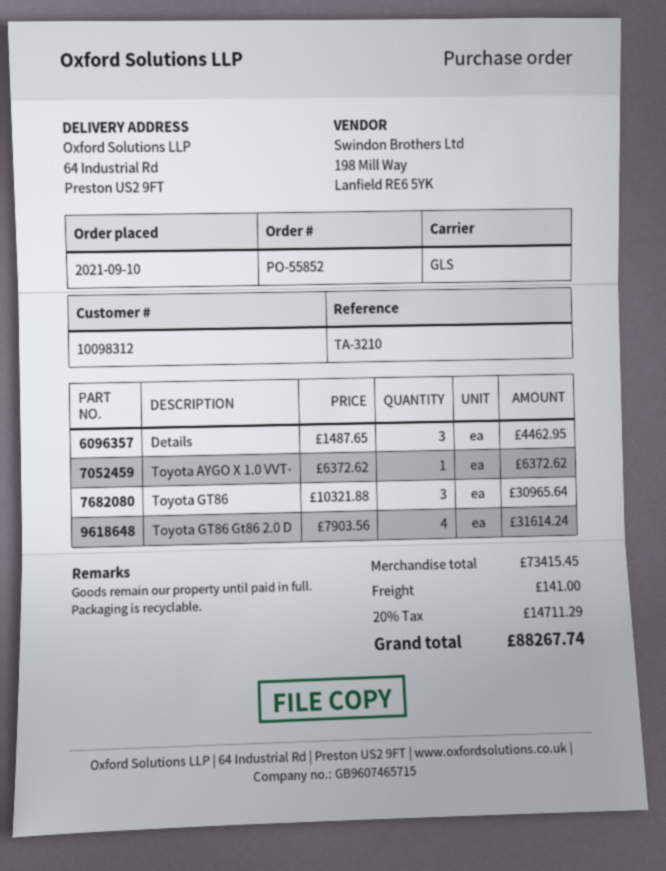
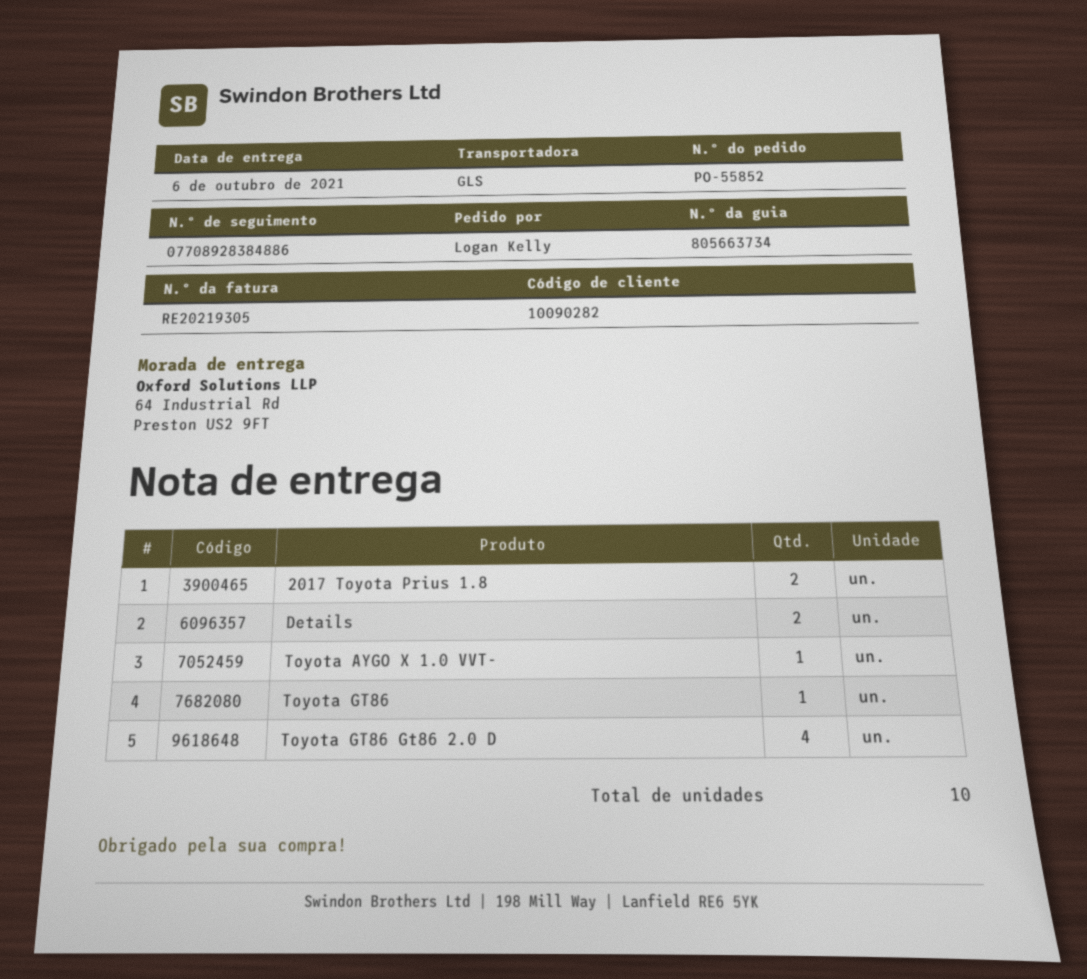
customer number: 10098312 -> 10090282
Details: 3 -> 2
Toyota GT86: 3 -> 1
2017 Toyota Prius 1.8: none -> 2

